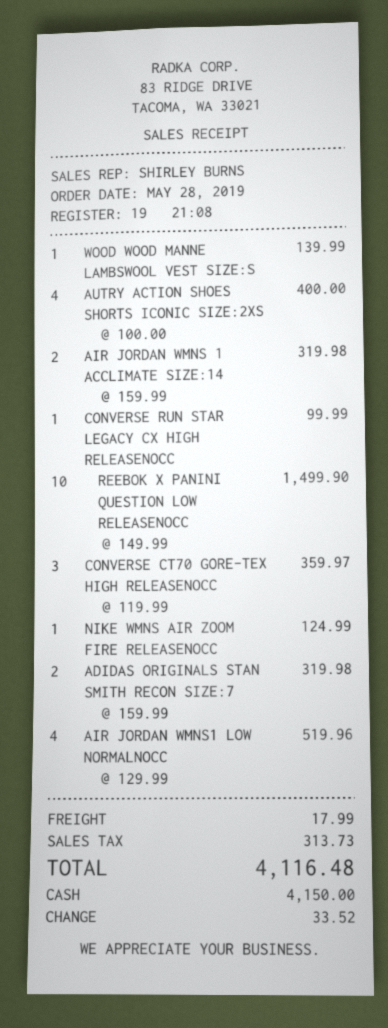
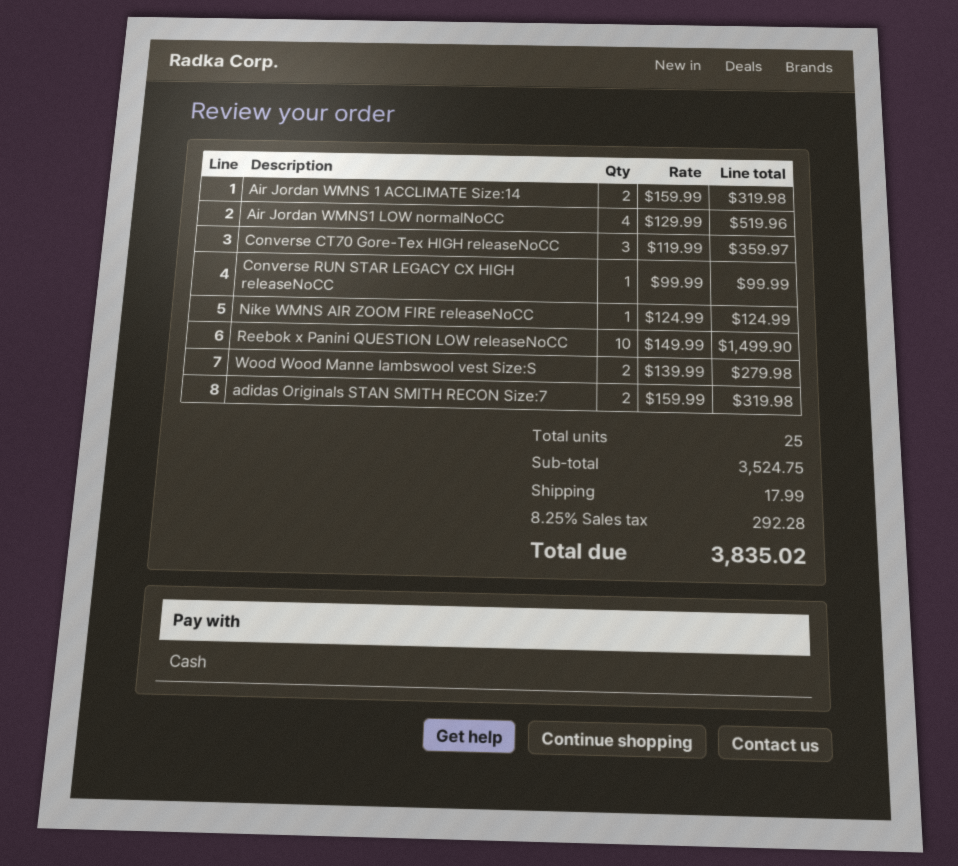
WOOD WOOD MANNE LAMBSWOOL VEST SIZE:S: 1 x 139.99 = 139.99 -> 2 x 139.99 = 279.98
AUTRY ACTION SHOES SHORTS ICONIC SIZE:2XS: 4 x 100.00 = 400.00 -> none
tax: 313.73 -> 292.28
total: 4116.48 -> 3835.02

